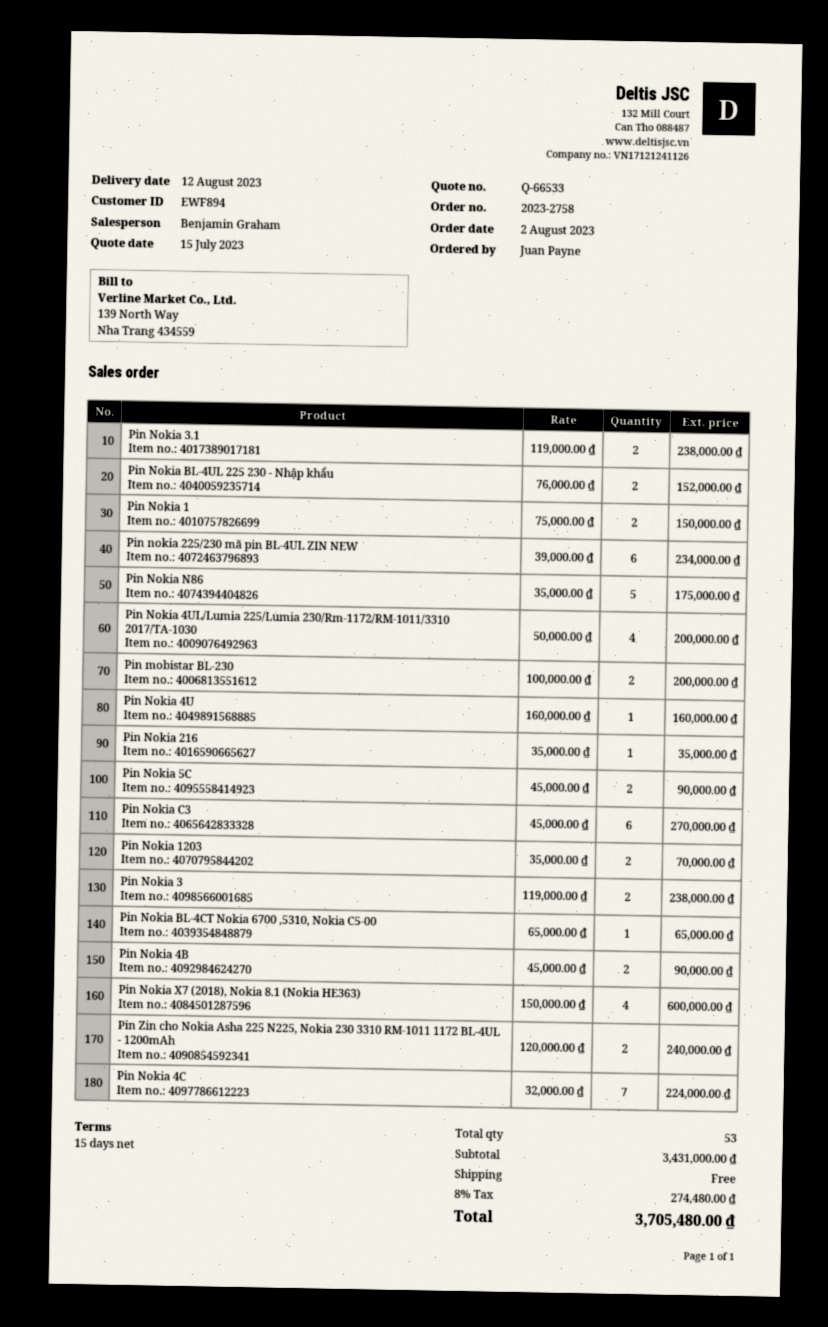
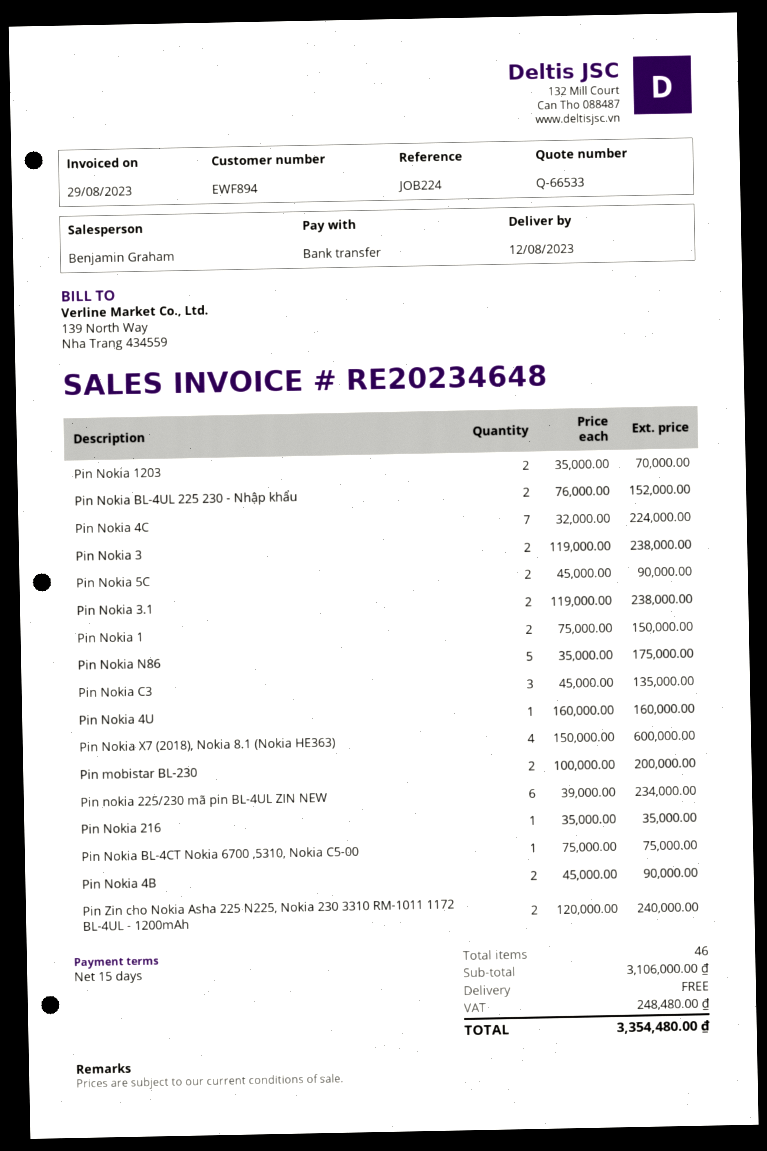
Pin Nokia 4UL/Lumia 225/Lumia 230/Rm-1172/RM-1011/3310 2017/TA-1030: 4 x 50000.00 = 200000.00 -> none
Pin Nokia C3: 6 x 45000.00 = 270000.00 -> 3 x 45000.00 = 135000.00
Pin Nokia BL-4CT Nokia 6700 ,5310, Nokia C5-00: 1 x 65000.00 = 65000.00 -> 1 x 75000.00 = 75000.00
total quantity: 53 -> 46
subtotal: 3431000.00 -> 3106000.00
tax: 274480.00 -> 248480.00
total: 3705480.00 -> 3354480.00

